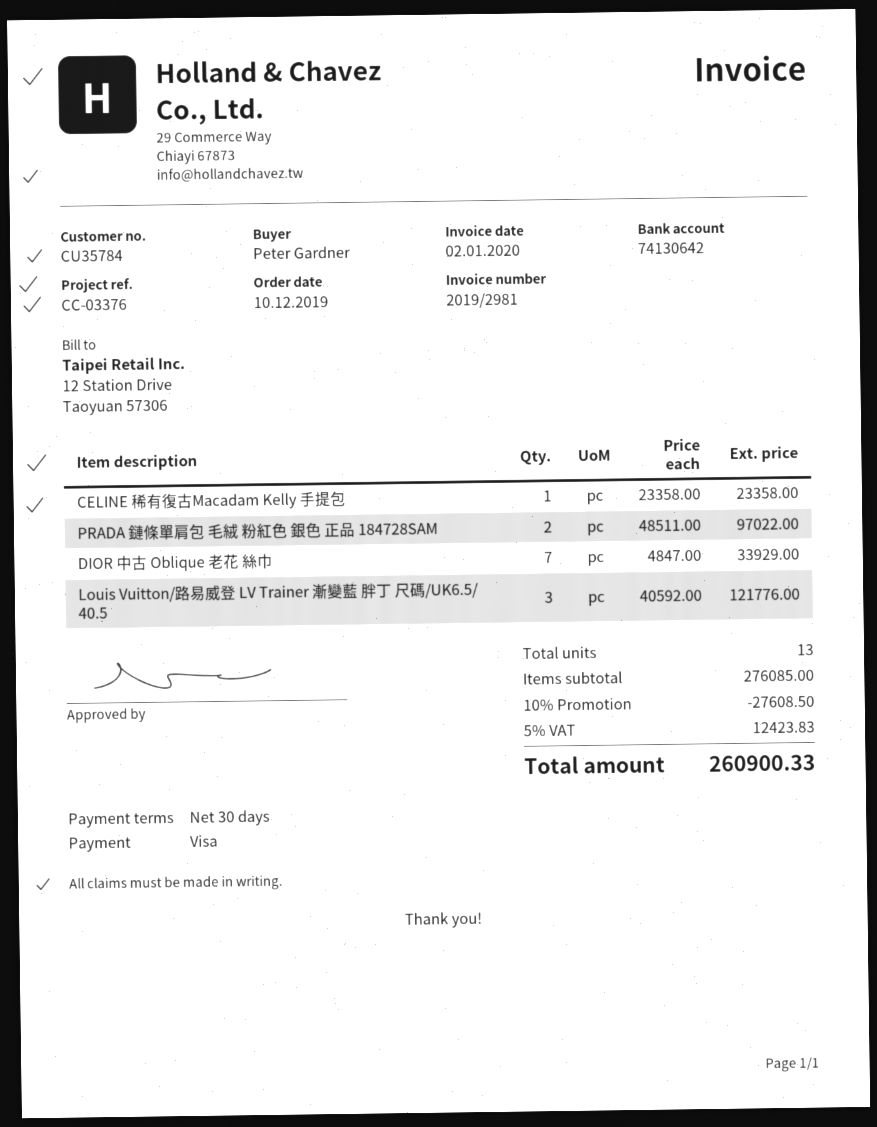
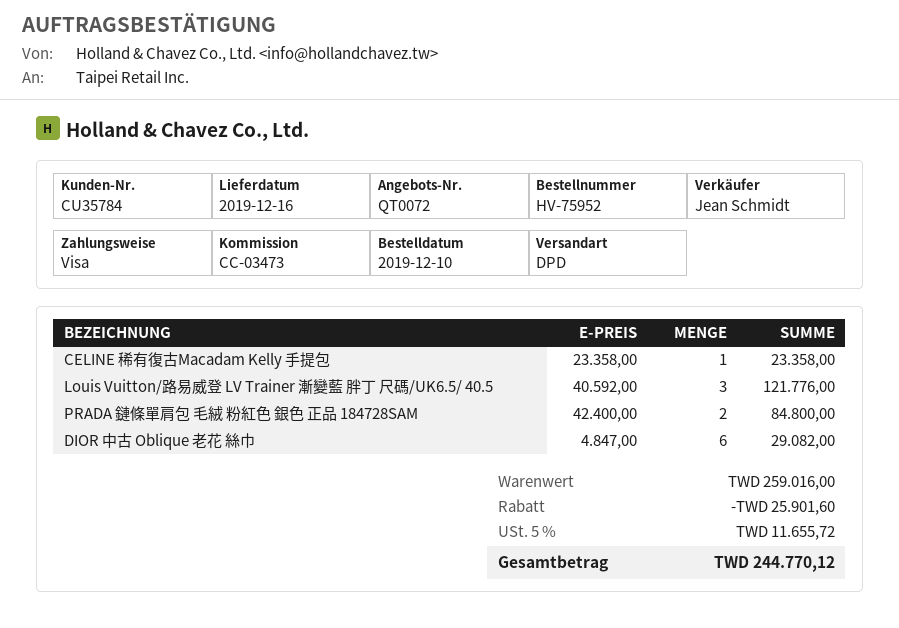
reference: CC-03376 -> CC-03473
PRADA 鏈條單肩包 毛絨 粉紅色 銀色 正品 184728SAM: 2 x 48511.00 = 97022.00 -> 2 x 42400.00 = 84800.00
DIOR 中古 Oblique 老花 絲巾: 7 x 4847.00 = 33929.00 -> 6 x 4847.00 = 29082.00
subtotal: 276085.00 -> 259016.00
discount: 27608.50 -> 25901.60
tax: 5% = 12423.83 -> 5% = 11655.72
total: 260900.33 -> 244770.12

